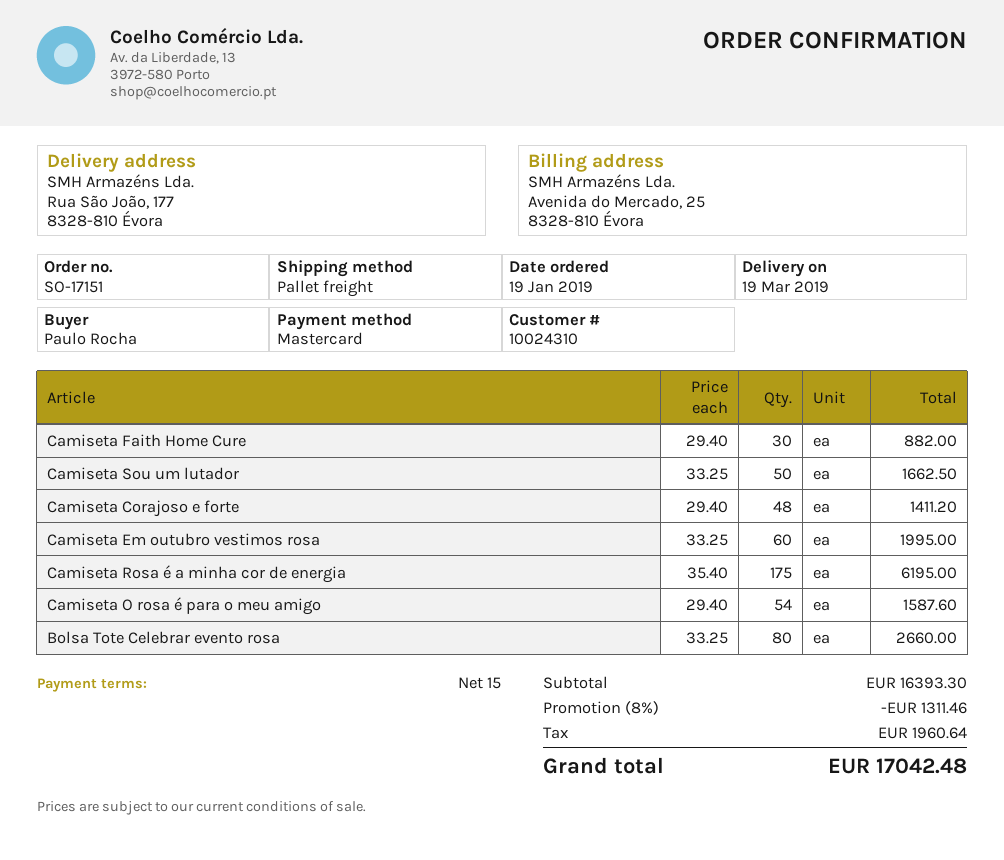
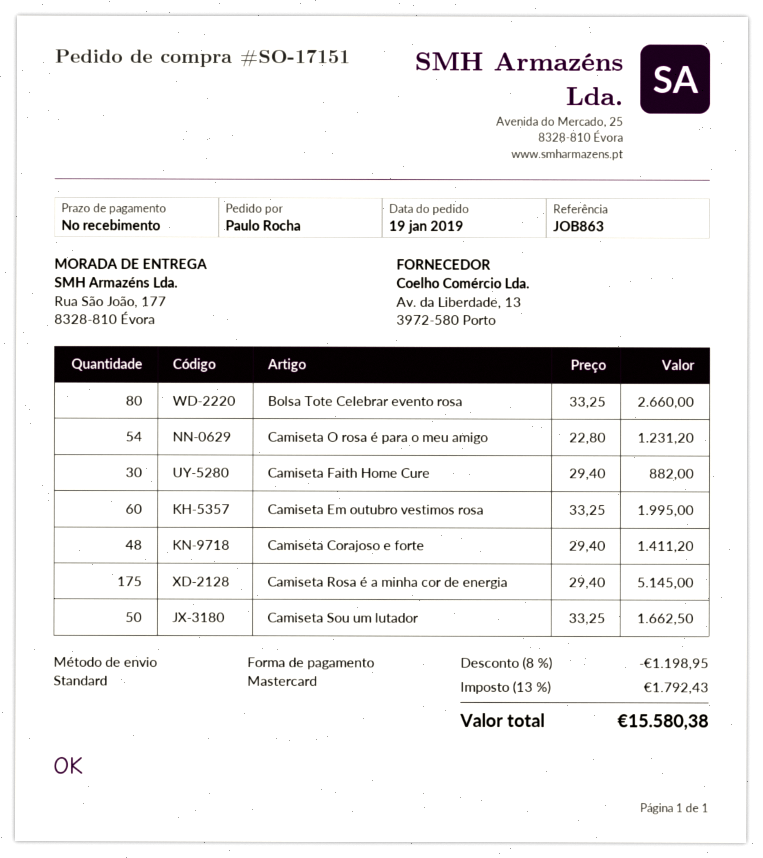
payment terms: 15 days -> on receipt
shipping method: pallet freight -> standard
Camiseta Rosa é a minha cor de energia: 175 x 35.40 = 6195.00 -> 175 x 29.40 = 5145.00
Camiseta O rosa é para o meu amigo: 54 x 29.40 = 1587.60 -> 54 x 22.80 = 1231.20
discount: 8% = 1311.46 -> 8% = 1198.95
tax: 1960.64 -> 1792.43
total: 17042.48 -> 15580.38

